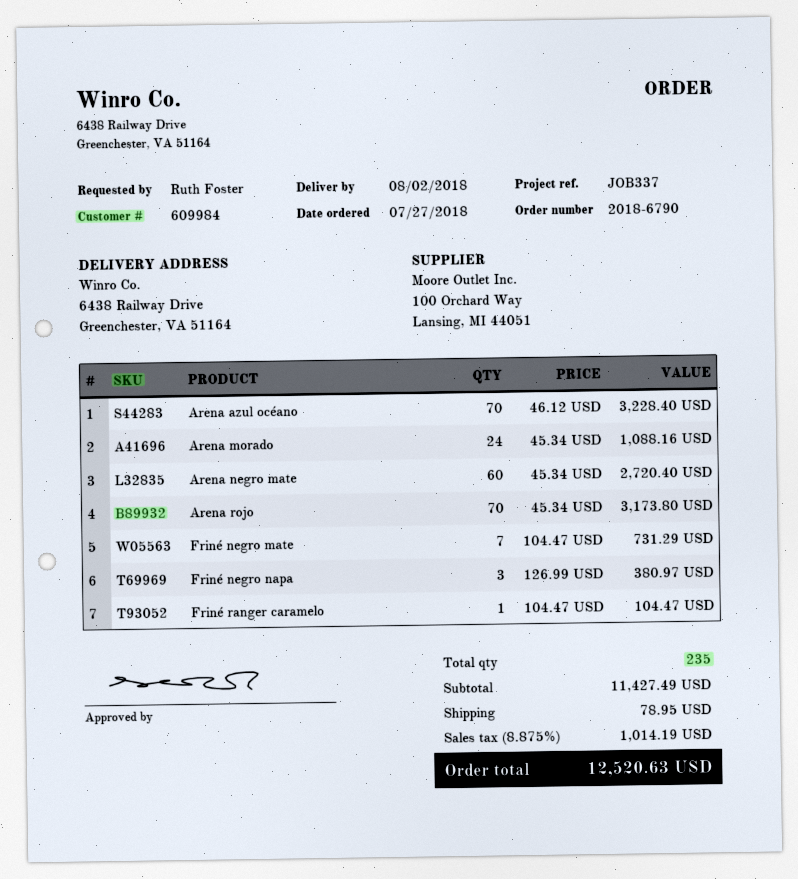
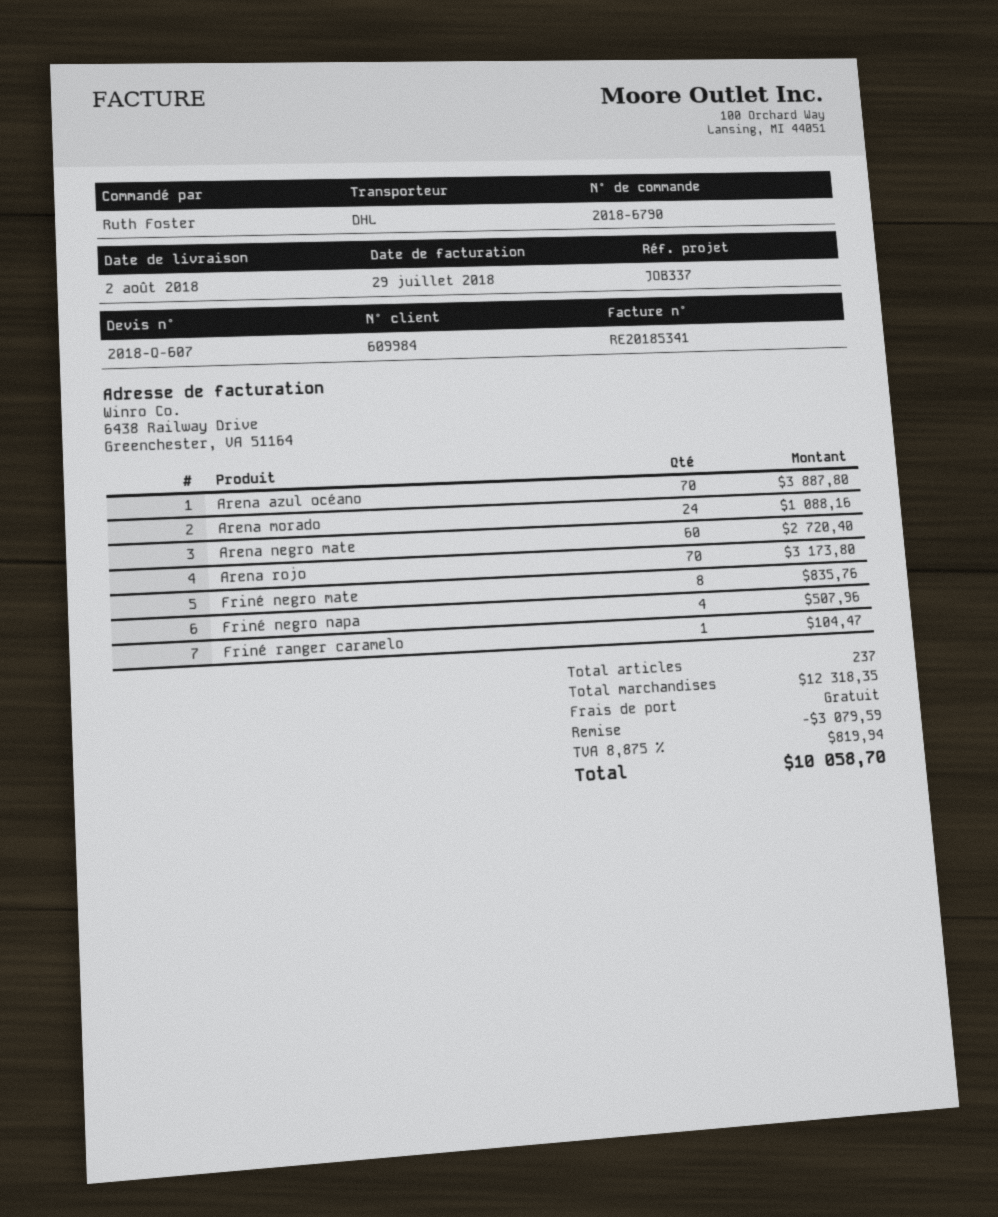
Arena azul océano: 70 for 3228.40 -> 70 for 3887.80
Friné negro mate: 7 for 731.29 -> 8 for 835.76
Friné negro napa: 3 for 380.97 -> 4 for 507.96
total quantity: 235 -> 237
subtotal: 11427.49 -> 12318.35
discount: none -> 3079.59
shipping: 78.95 -> 0.00
tax: 8.875% = 1014.19 -> 8.875% = 819.94
total: 12520.63 -> 10058.70

